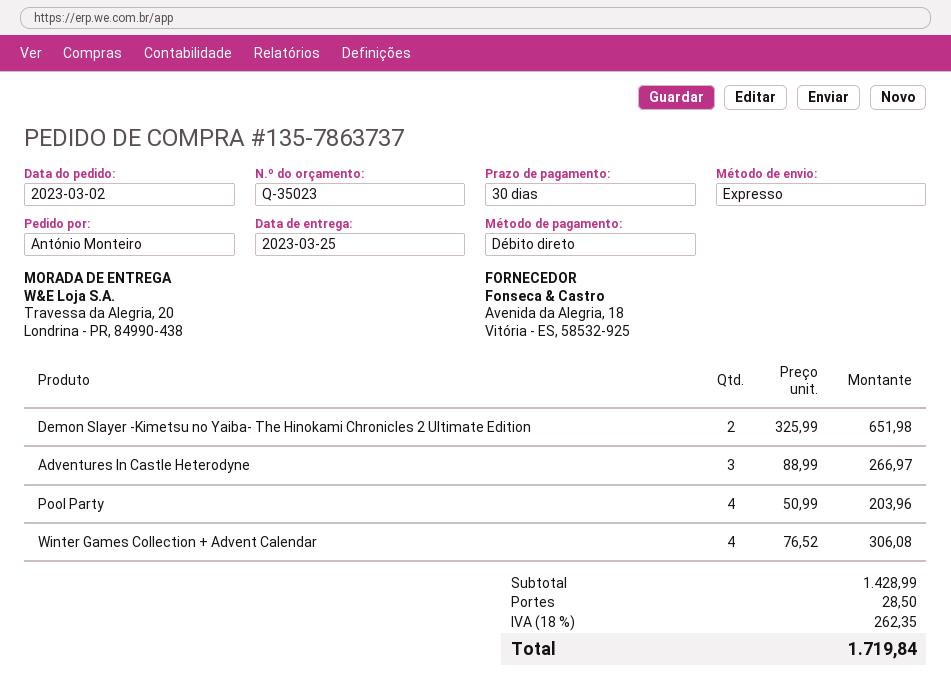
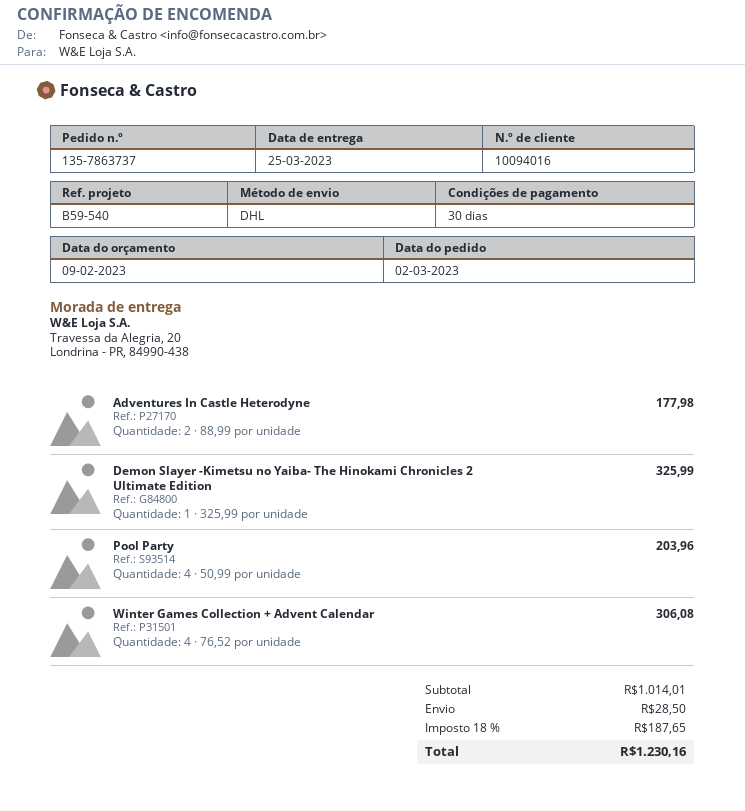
shipping method: express -> DHL
Demon Slayer -Kimetsu no Yaiba- The Hinokami Chronicles 2 Ultimate Edition: 2 x 325.99 = 651.98 -> 1 x 325.99 = 325.99
Adventures In Castle Heterodyne: 3 x 88.99 = 266.97 -> 2 x 88.99 = 177.98
subtotal: 1428.99 -> 1014.01
tax: 18% = 262.35 -> 18% = 187.65
total: 1719.84 -> 1230.16

